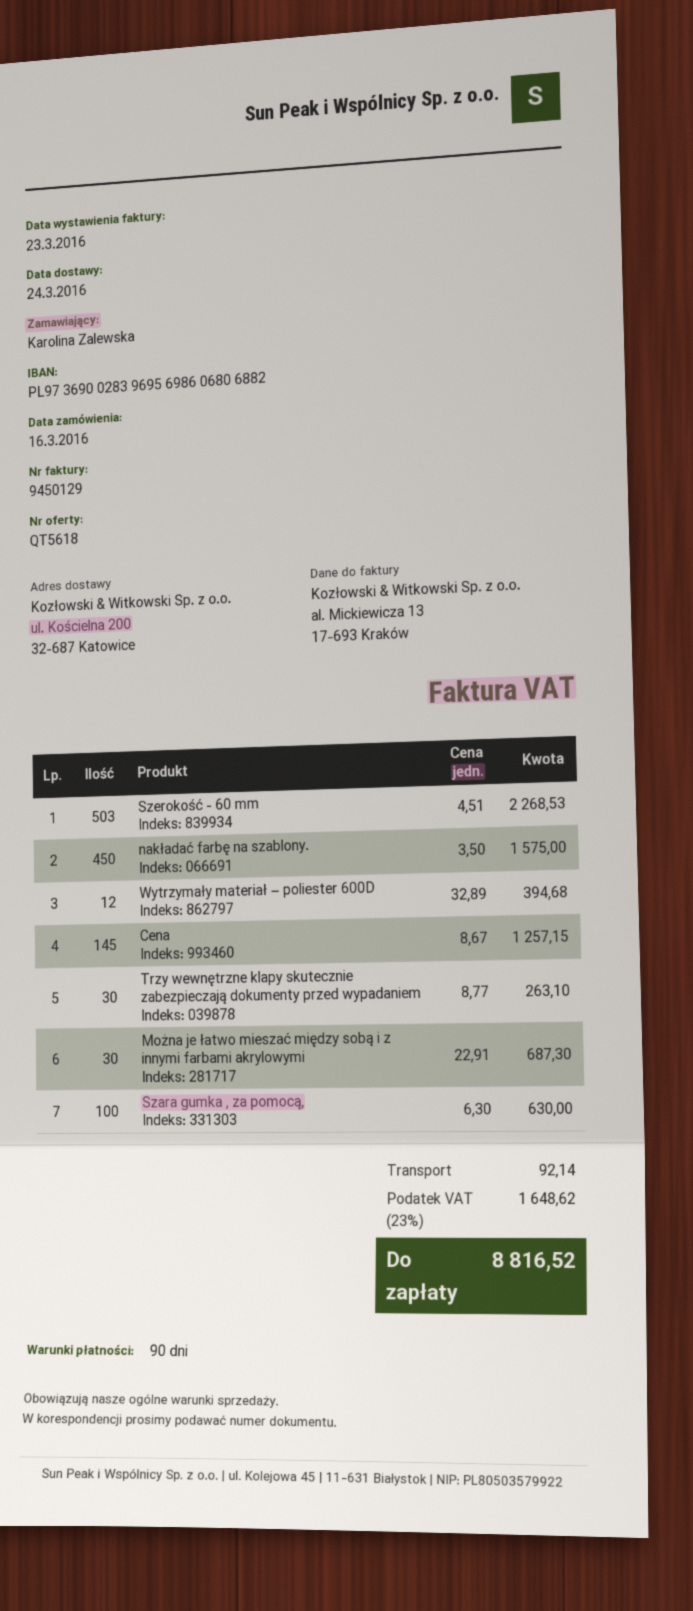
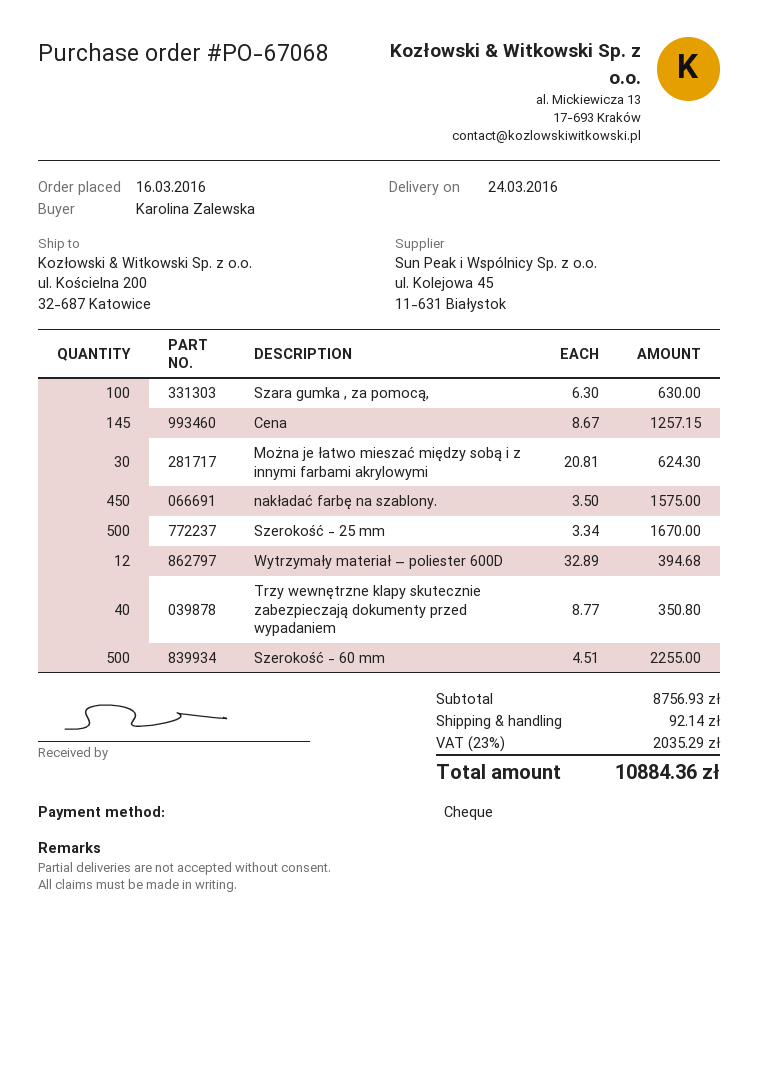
Szerokość - 60 mm: 503 x 4.51 = 2268.53 -> 500 x 4.51 = 2255.00
Trzy wewnętrzne klapy skutecznie zabezpieczają dokumenty przed wypadaniem: 30 x 8.77 = 263.10 -> 40 x 8.77 = 350.80
Można je łatwo mieszać między sobą i z innymi farbami akrylowymi: 30 x 22.91 = 687.30 -> 30 x 20.81 = 624.30
Szerokość - 25 mm: none -> 500 x 3.34 = 1670.00
tax: 23% = 1648.62 -> 23% = 2035.29
total: 8816.52 -> 10884.36

